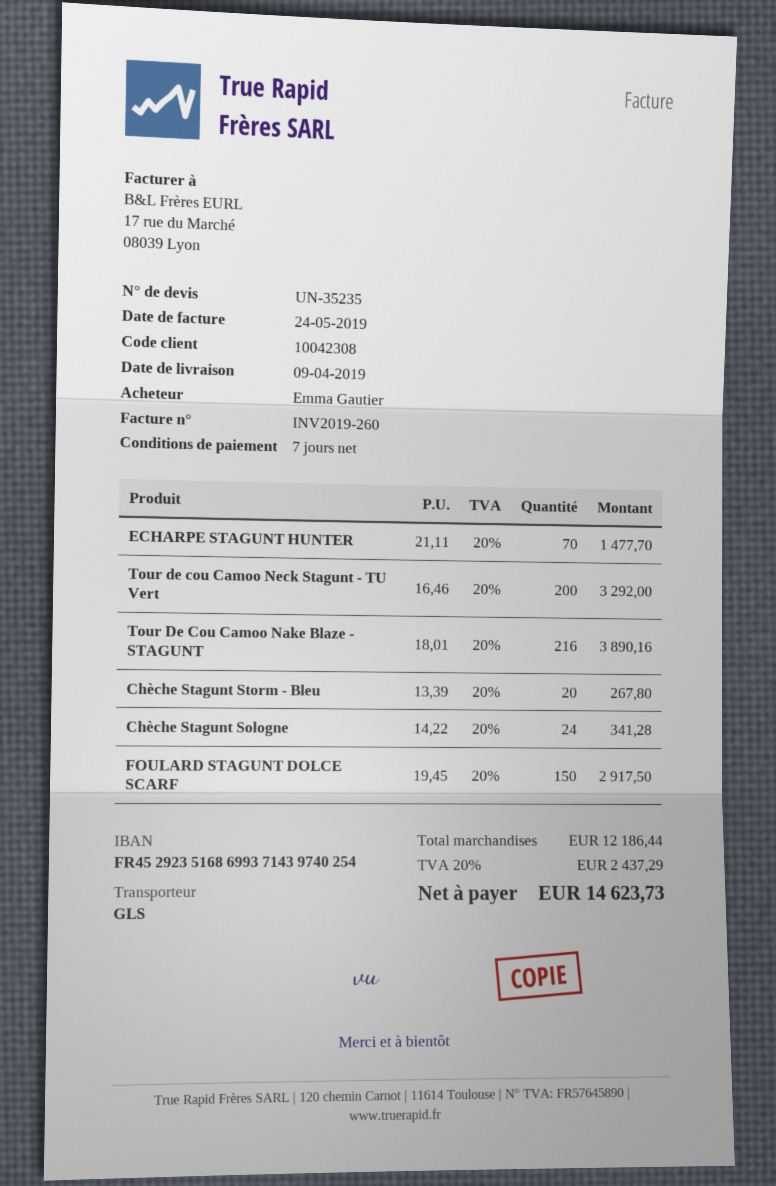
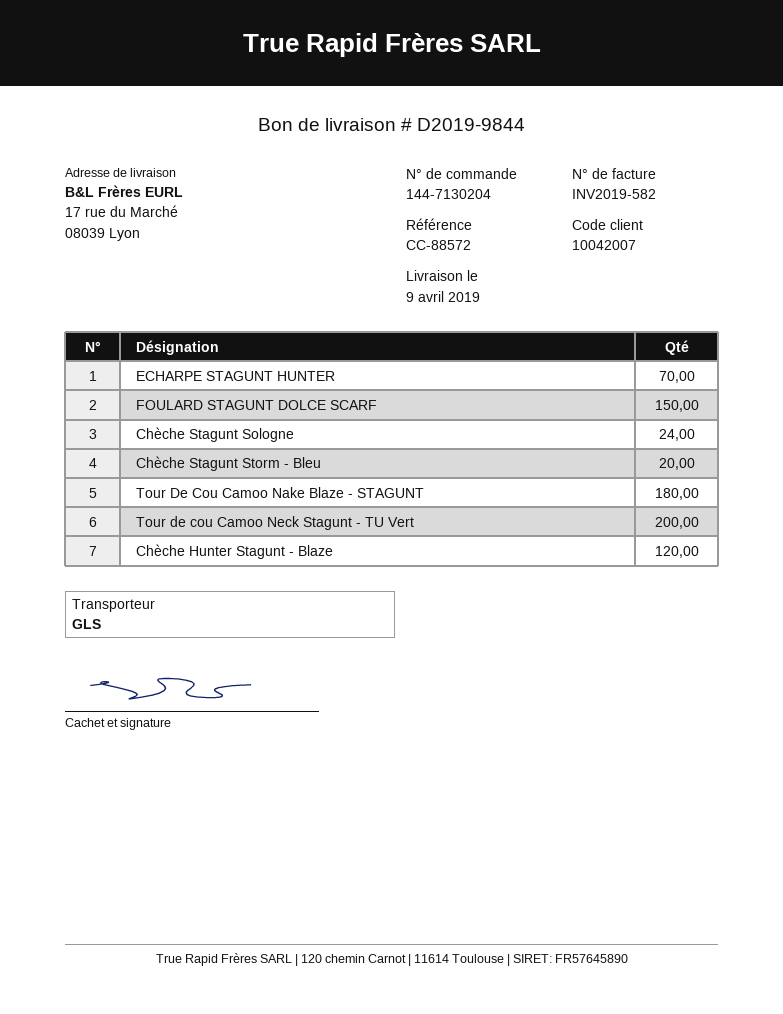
invoice number: INV2019-260 -> INV2019-582
customer number: 10042308 -> 10042007
Tour De Cou Camoo Nake Blaze - STAGUNT: 216 -> 180
Chèche Hunter Stagunt - Blaze: none -> 120

